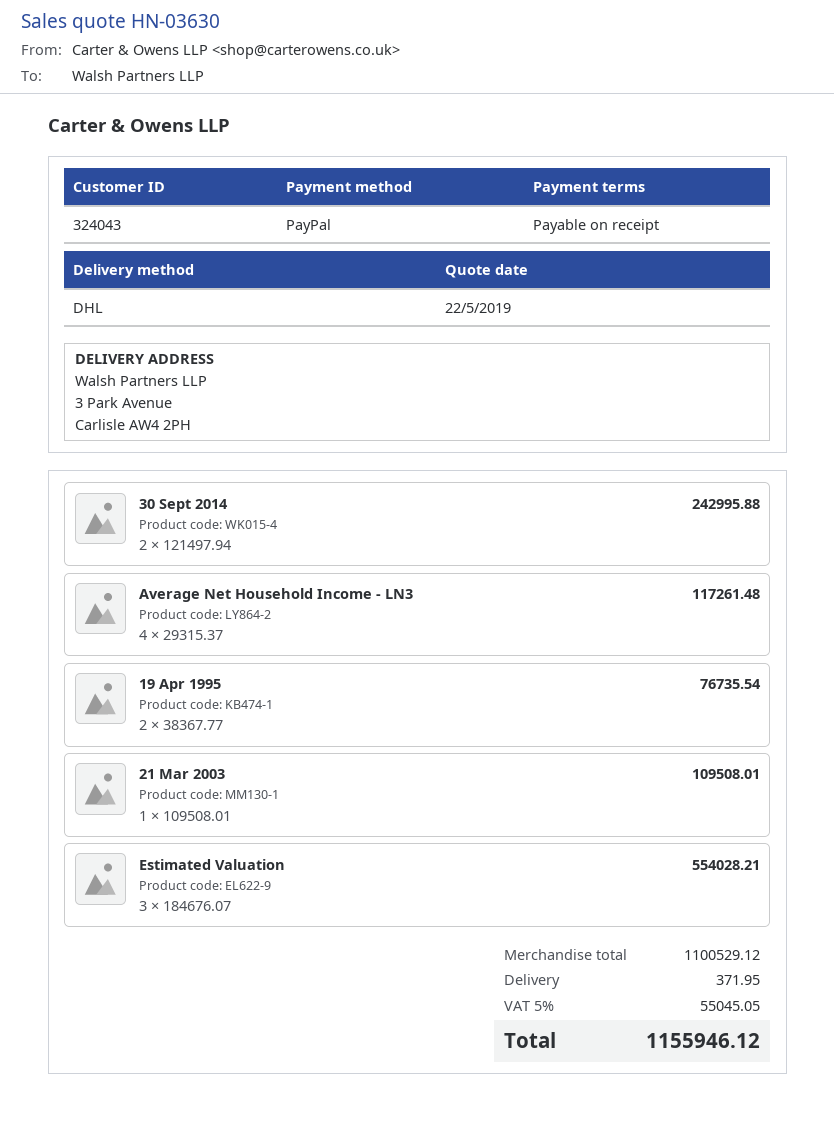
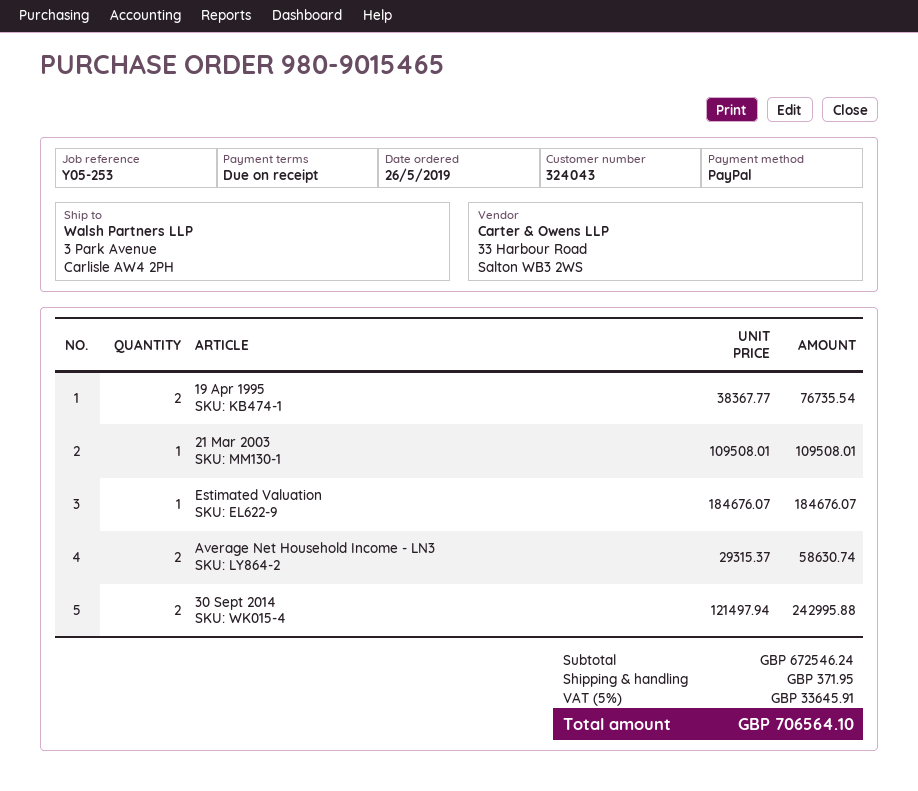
Average Net Household Income - LN3: 4 x 29315.37 = 117261.48 -> 2 x 29315.37 = 58630.74
Estimated Valuation: 3 x 184676.07 = 554028.21 -> 1 x 184676.07 = 184676.07
subtotal: 1100529.12 -> 672546.24
tax: 5% = 55045.05 -> 5% = 33645.91
total: 1155946.12 -> 706564.10

